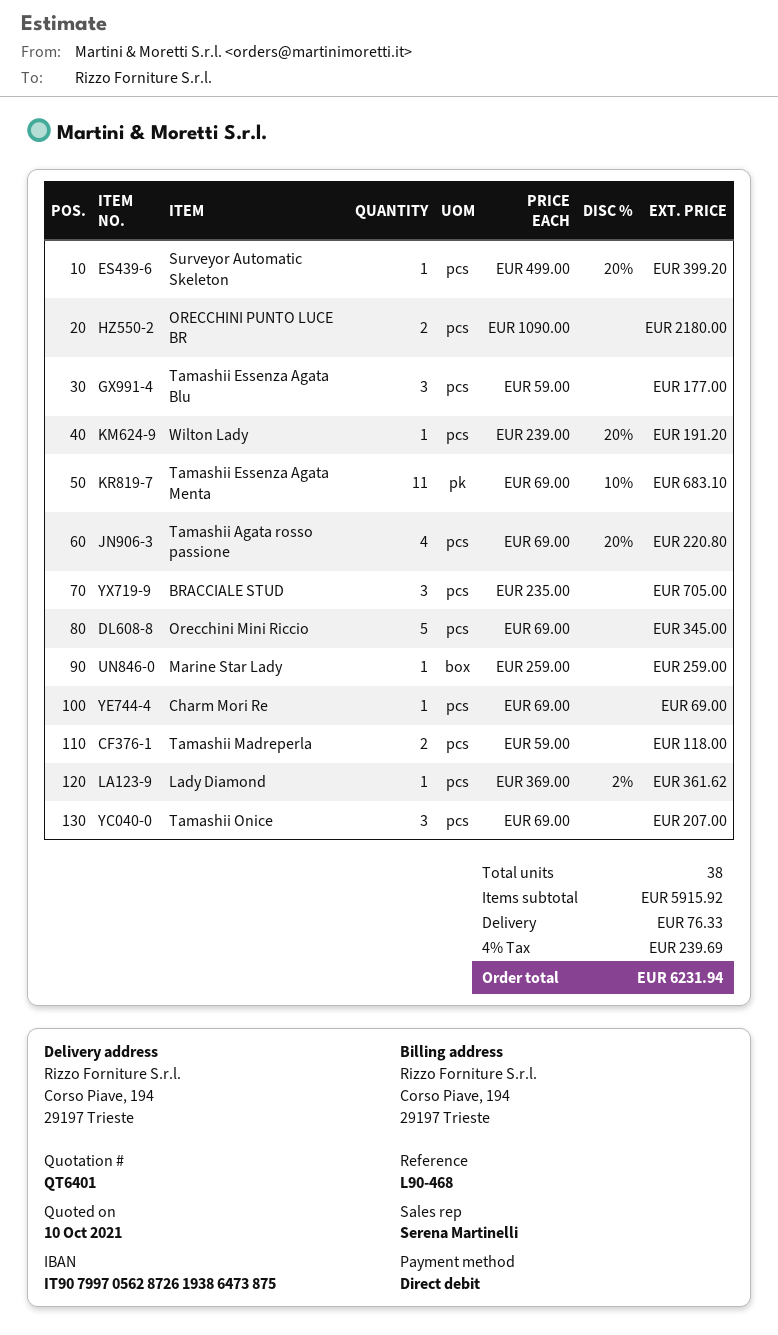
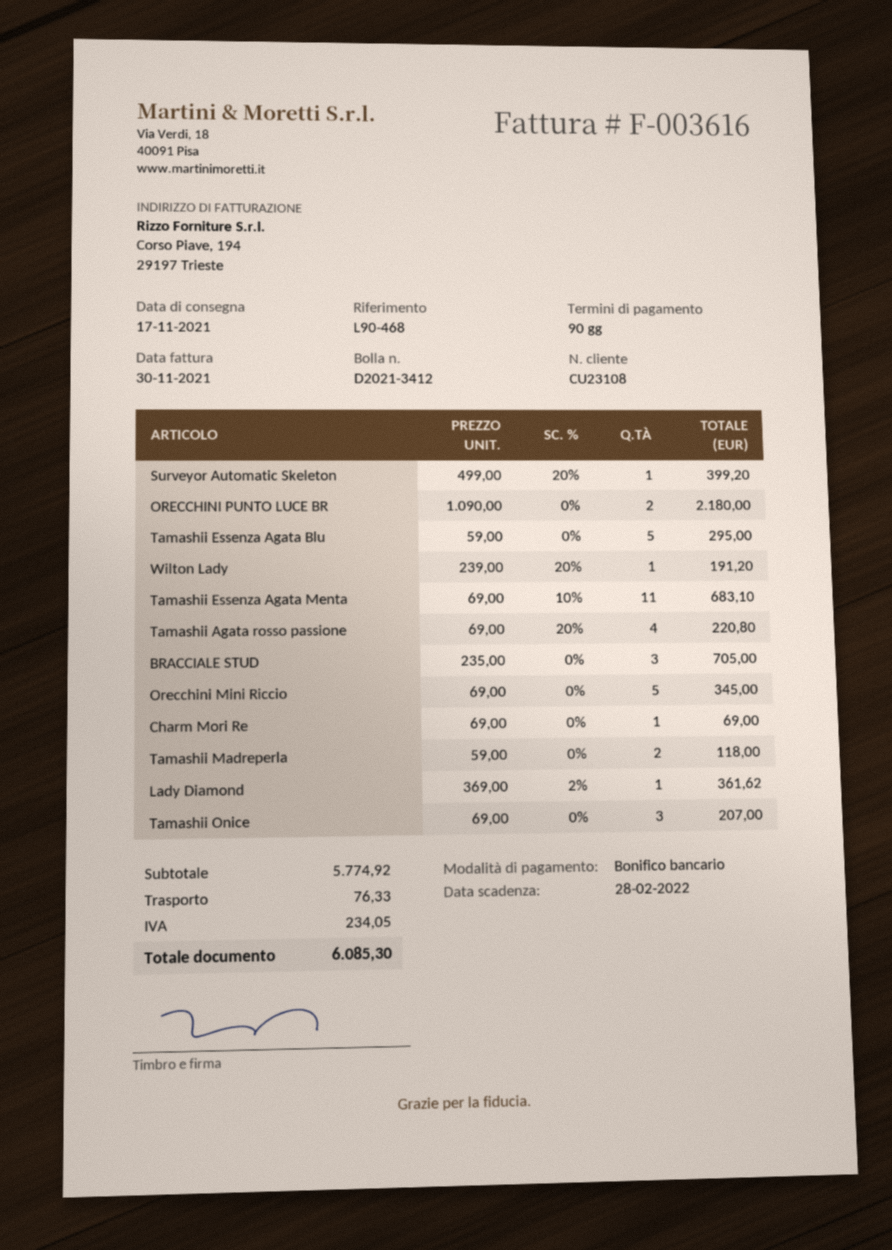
payment method: direct debit -> bank transfer
Tamashii Essenza Agata Blu: 3 x 59.00 = 177.00 -> 5 x 59.00 = 295.00
Marine Star Lady: 1 x 259.00 = 259.00 -> none
subtotal: 5915.92 -> 5774.92
tax: 239.69 -> 234.05
total: 6231.94 -> 6085.30

